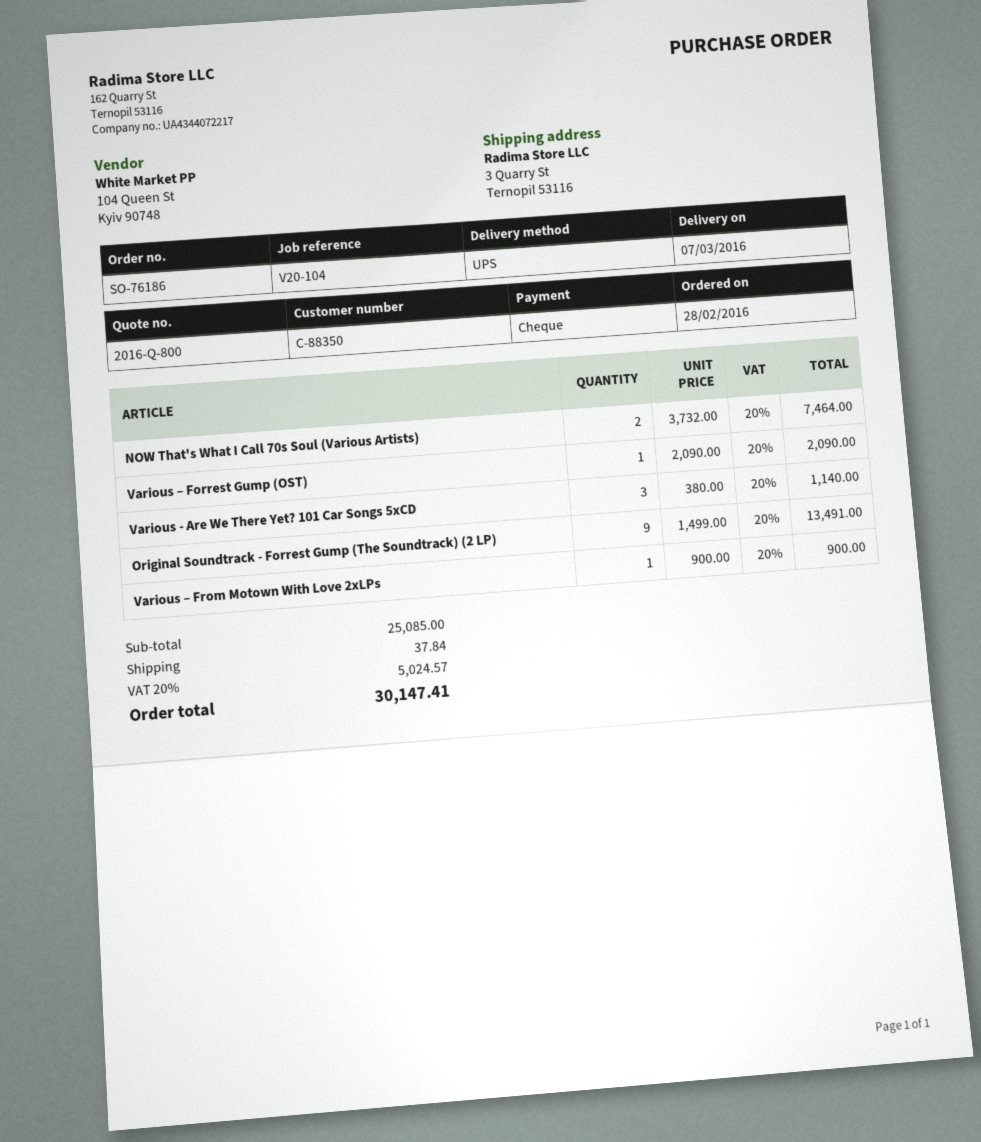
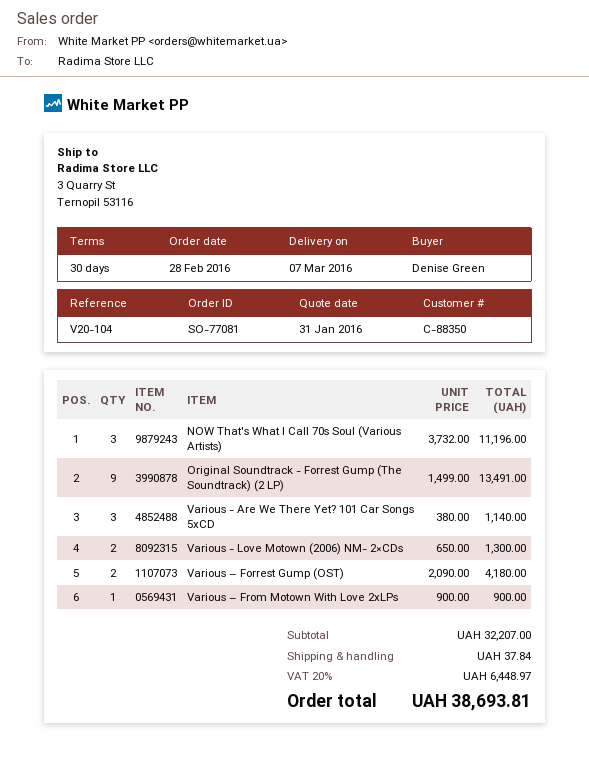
order number: SO-76186 -> SO-77081
NOW That's What I Call 70s Soul (Various Artists): 2 x 3732.00 = 7464.00 -> 3 x 3732.00 = 11196.00
Various – Forrest Gump (OST): 1 x 2090.00 = 2090.00 -> 2 x 2090.00 = 4180.00
Various - Love Motown (2006) NM- 2×CDs: none -> 2 x 650.00 = 1300.00
subtotal: 25085.00 -> 32207.00
tax: 20% = 5024.57 -> 20% = 6448.97
total: 30147.41 -> 38693.81

